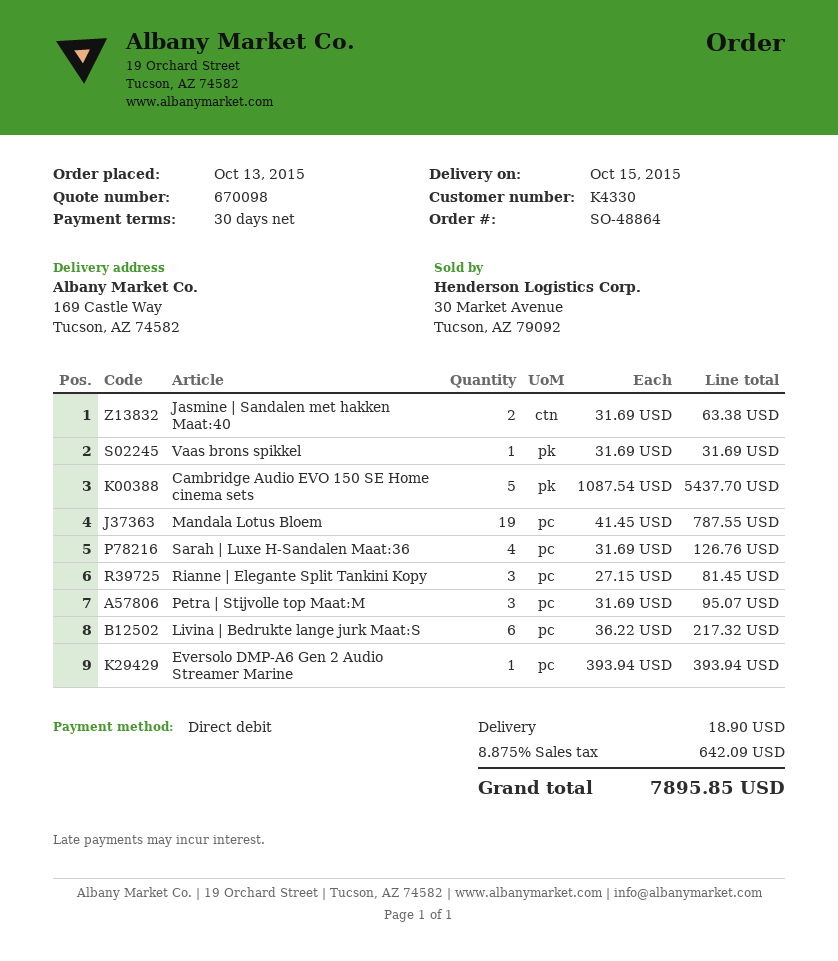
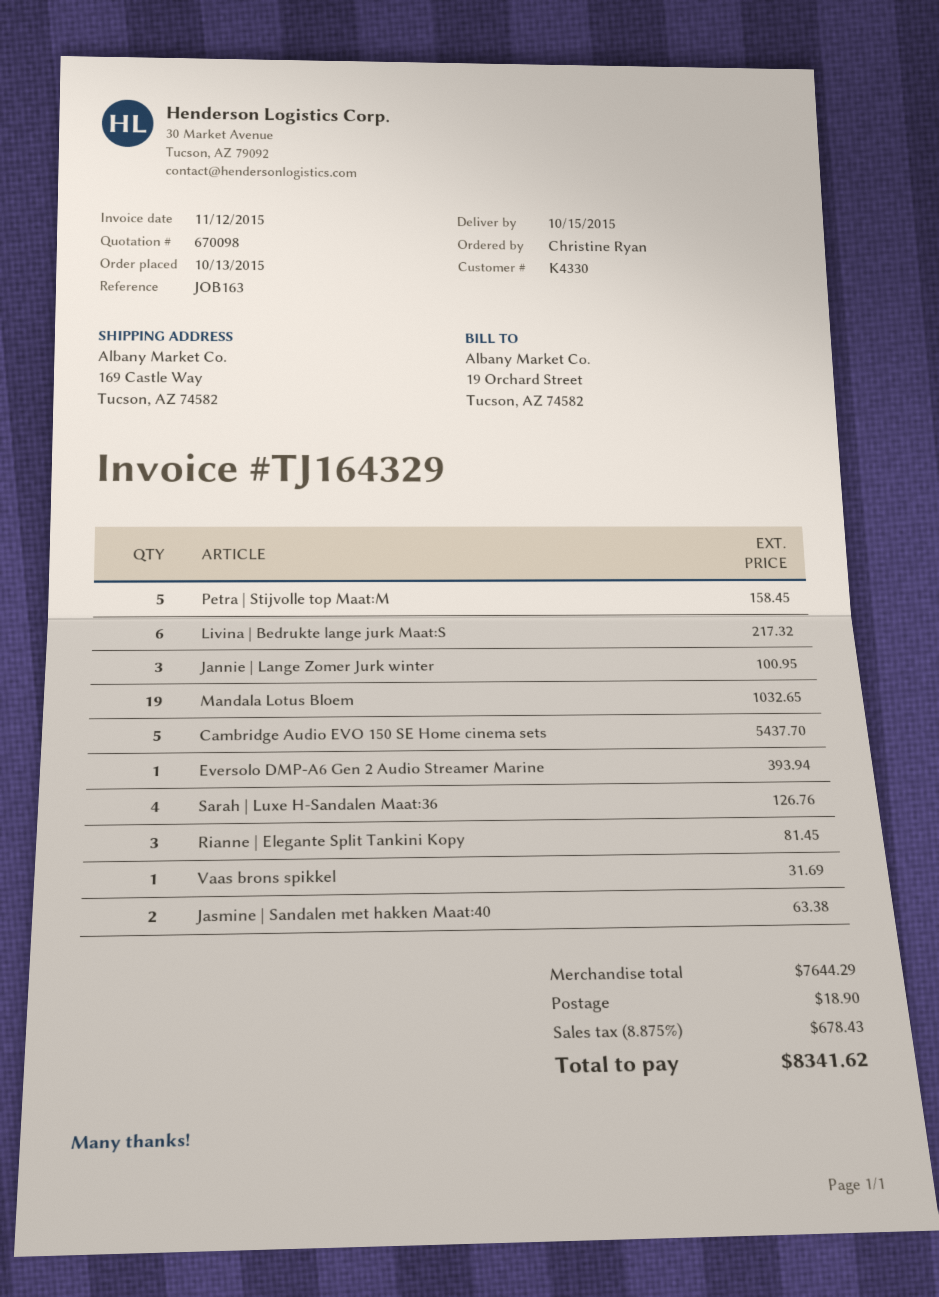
Mandala Lotus Bloem: 19 for 787.55 -> 19 for 1032.65
Petra | Stijvolle top Maat:M: 3 for 95.07 -> 5 for 158.45
Jannie | Lange Zomer Jurk winter: none -> 3 for 100.95
tax: 8.875% = 642.09 -> 8.875% = 678.43
total: 7895.85 -> 8341.62

